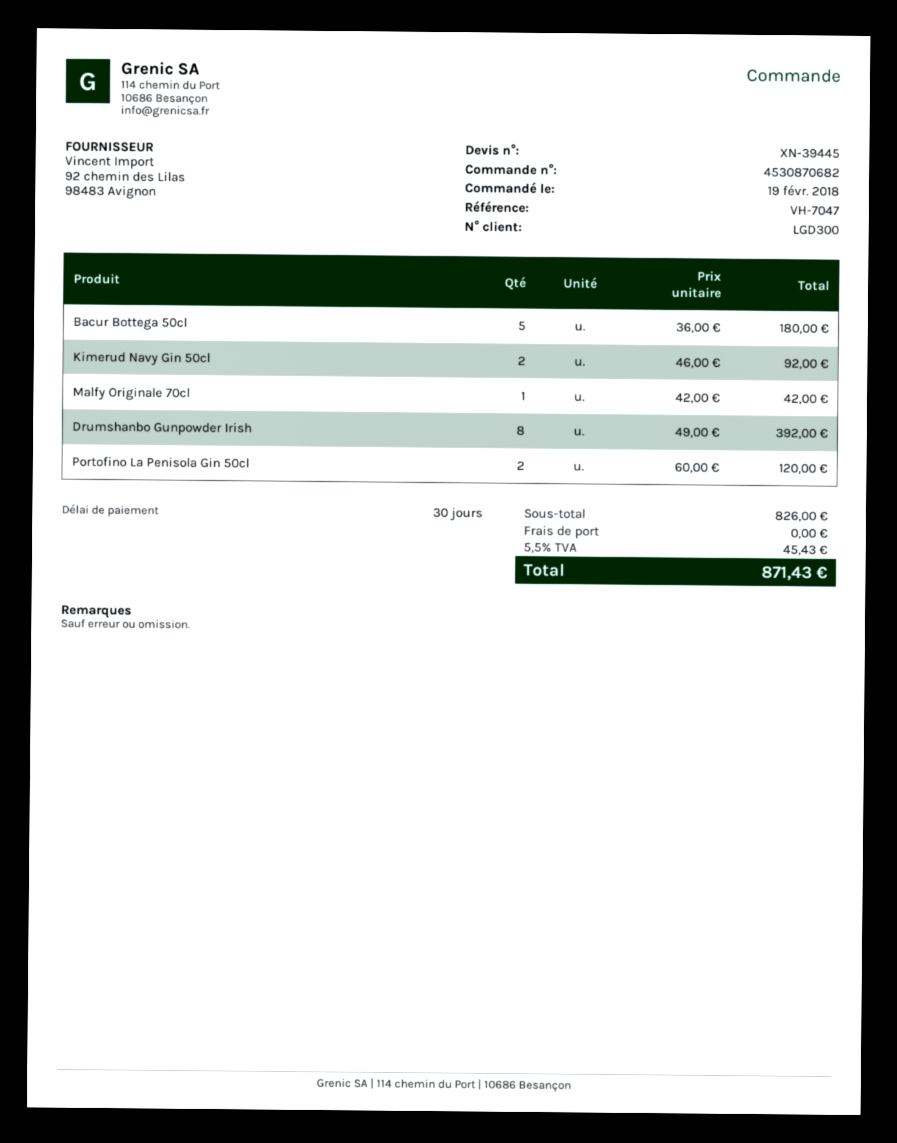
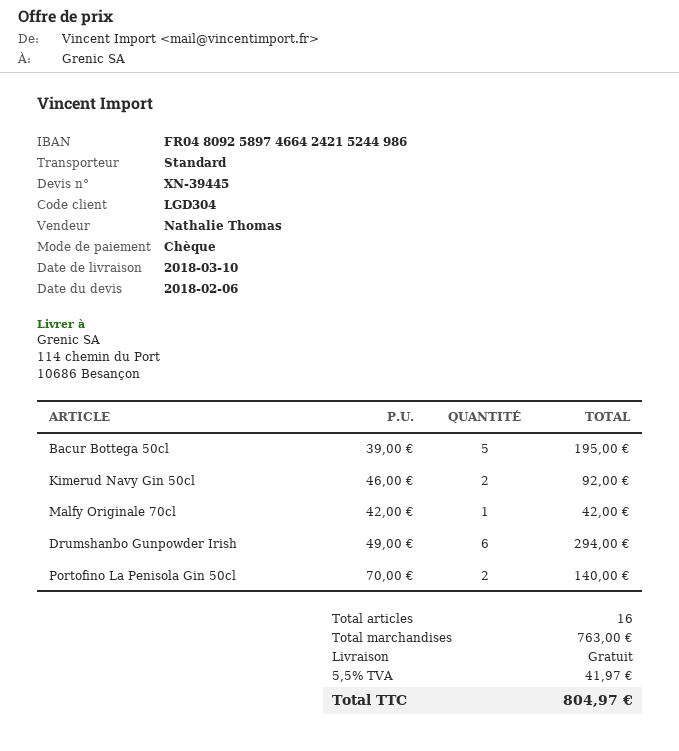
customer number: LGD300 -> LGD304
Bacur Bottega 50cl: 5 x 36.00 = 180.00 -> 5 x 39.00 = 195.00
Drumshanbo Gunpowder Irish: 8 x 49.00 = 392.00 -> 6 x 49.00 = 294.00
Portofino La Penisola Gin 50cl: 2 x 60.00 = 120.00 -> 2 x 70.00 = 140.00
subtotal: 826.00 -> 763.00
tax: 5.5% = 45.43 -> 5.5% = 41.97
total: 871.43 -> 804.97

